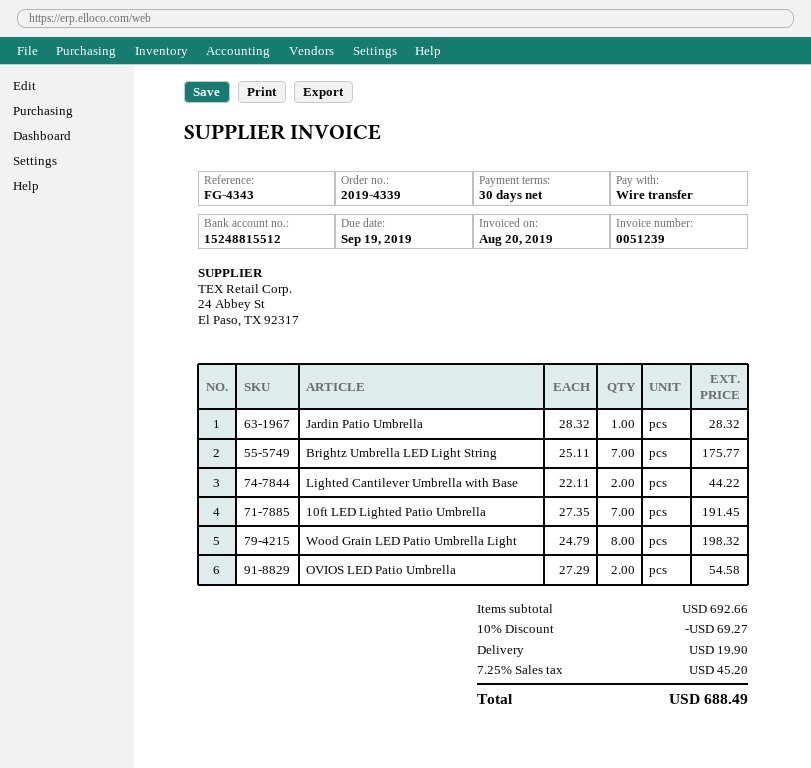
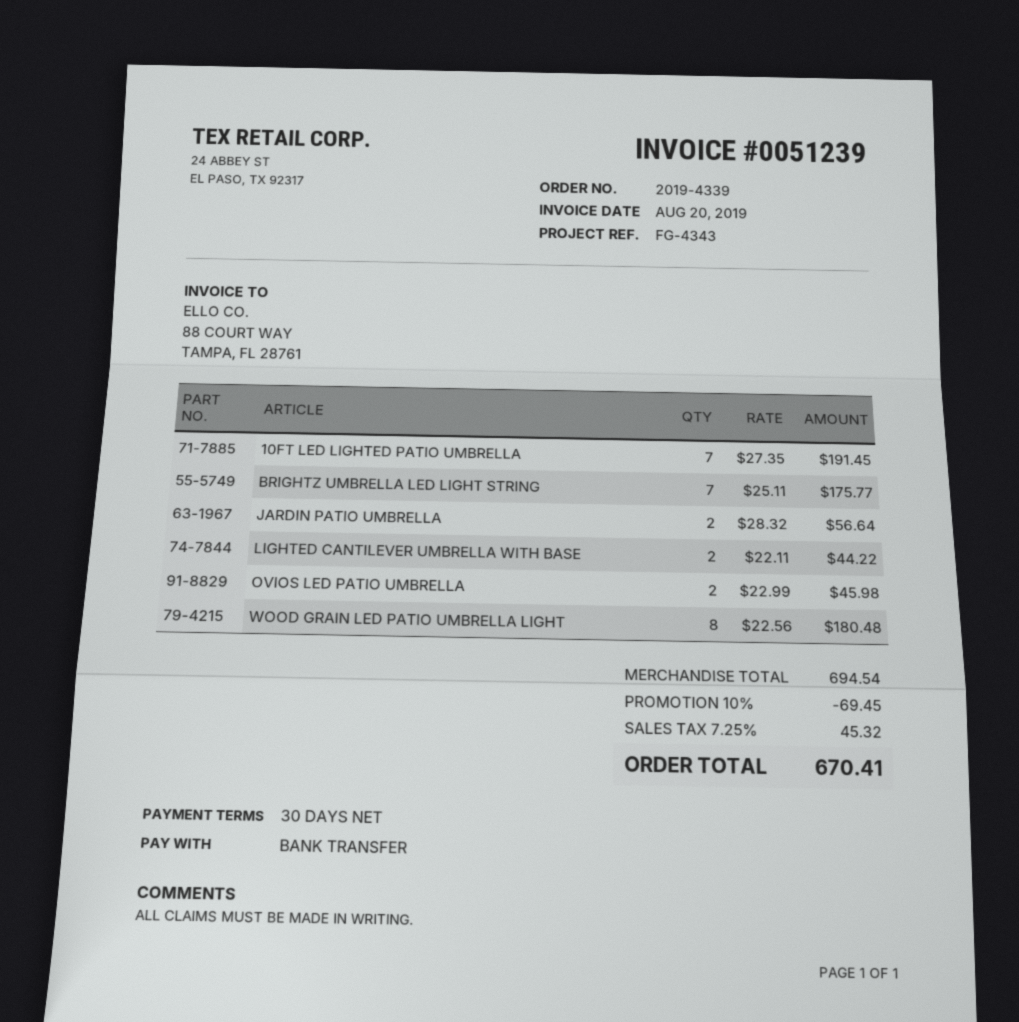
Jardin Patio Umbrella: 1 x 28.32 = 28.32 -> 2 x 28.32 = 56.64
Wood Grain LED Patio Umbrella Light: 8 x 24.79 = 198.32 -> 8 x 22.56 = 180.48
OVIOS LED Patio Umbrella: 2 x 27.29 = 54.58 -> 2 x 22.99 = 45.98
subtotal: 692.66 -> 694.54
discount: 10% = 69.27 -> 10% = 69.45
shipping: 19.90 -> none
tax: 7.25% = 45.20 -> 7.25% = 45.32
total: 688.49 -> 670.41

